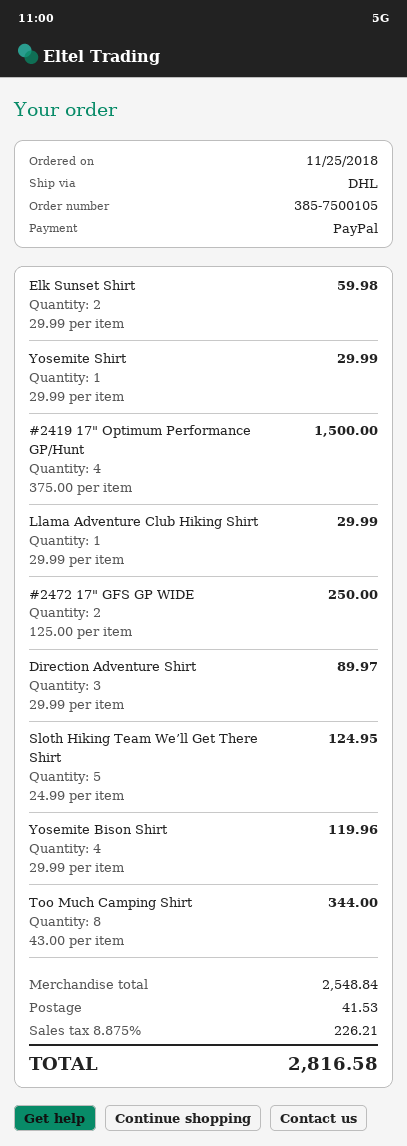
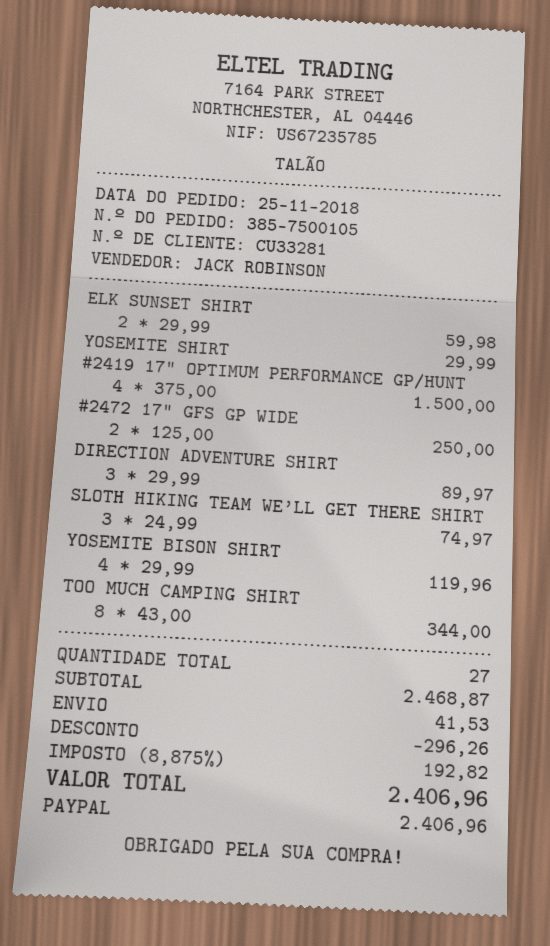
Llama Adventure Club Hiking Shirt: 1 x 29.99 = 29.99 -> none
Sloth Hiking Team We’ll Get There Shirt: 5 x 24.99 = 124.95 -> 3 x 24.99 = 74.97
subtotal: 2548.84 -> 2468.87
discount: none -> 296.26
tax: 8.875% = 226.21 -> 8.875% = 192.82
total: 2816.58 -> 2406.96

